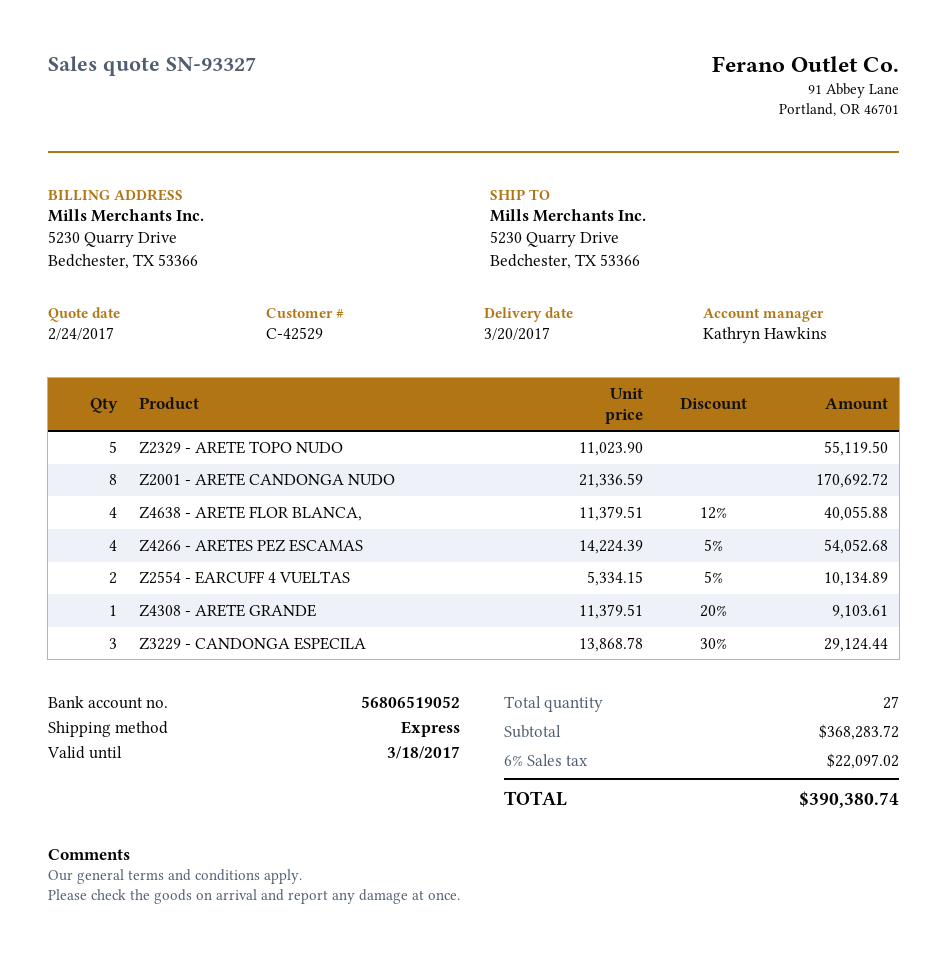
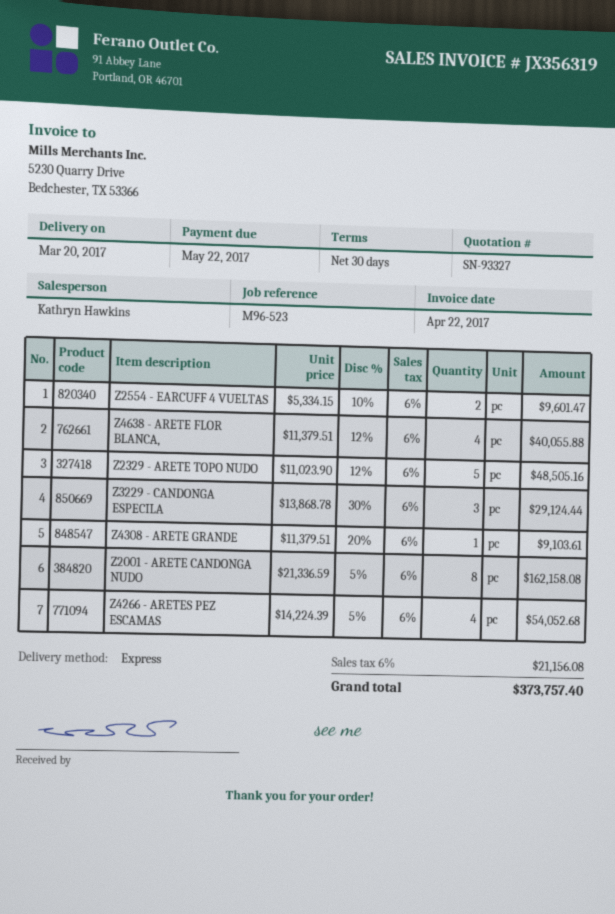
Z2329 - ARETE TOPO NUDO: 5 x 11023.90 = 55119.50 -> 5 x 11023.90 - 12% = 48505.16
Z2001 - ARETE CANDONGA NUDO: 8 x 21336.59 = 170692.72 -> 8 x 21336.59 - 5% = 162158.08
Z2554 - EARCUFF 4 VUELTAS: 2 x 5334.15 - 5% = 10134.89 -> 2 x 5334.15 - 10% = 9601.47
tax: 6% = 22097.02 -> 6% = 21156.08
total: 390380.74 -> 373757.40

